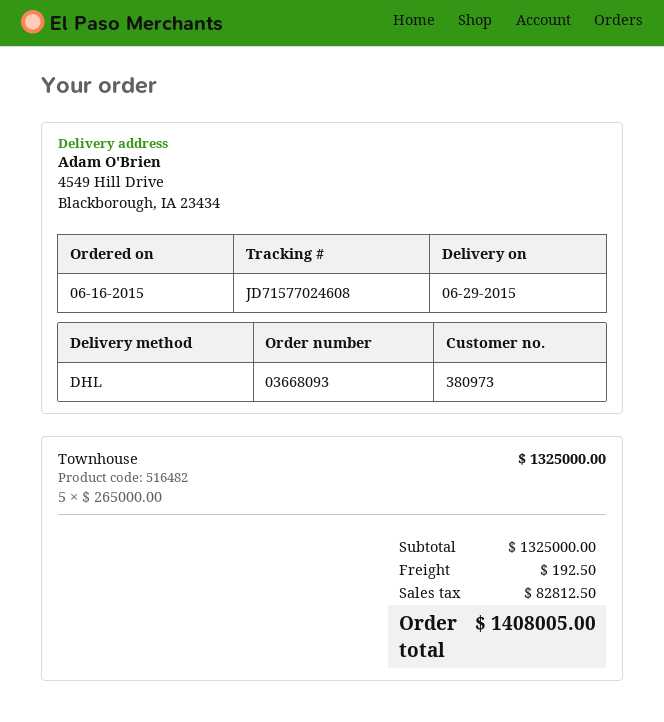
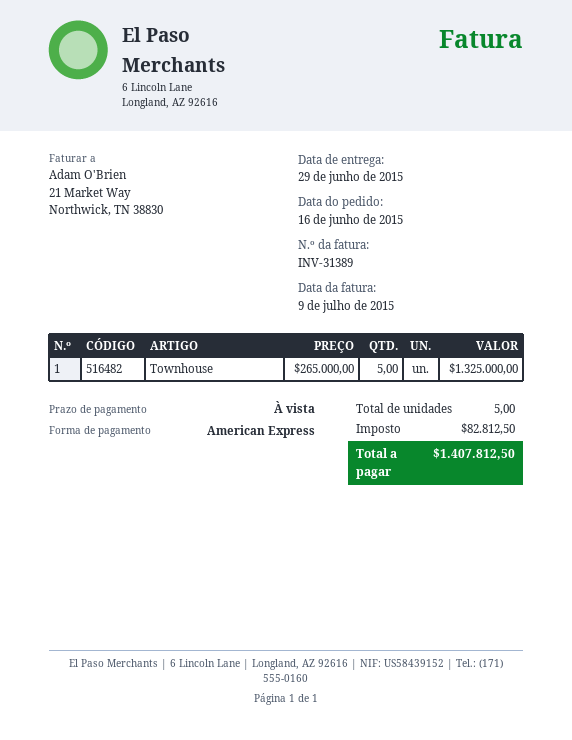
shipping: 192.50 -> none
total: 1408005.00 -> 1407812.50

